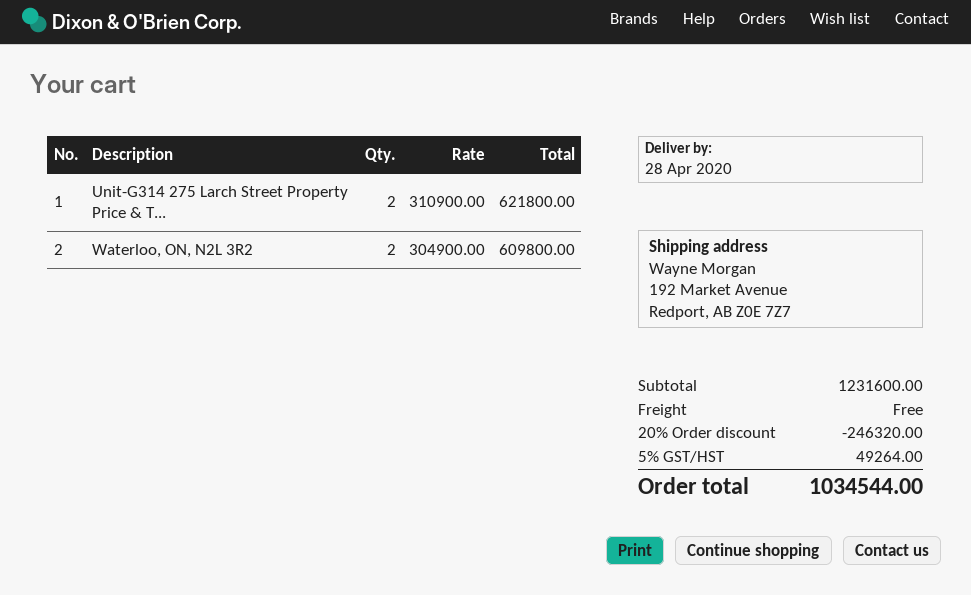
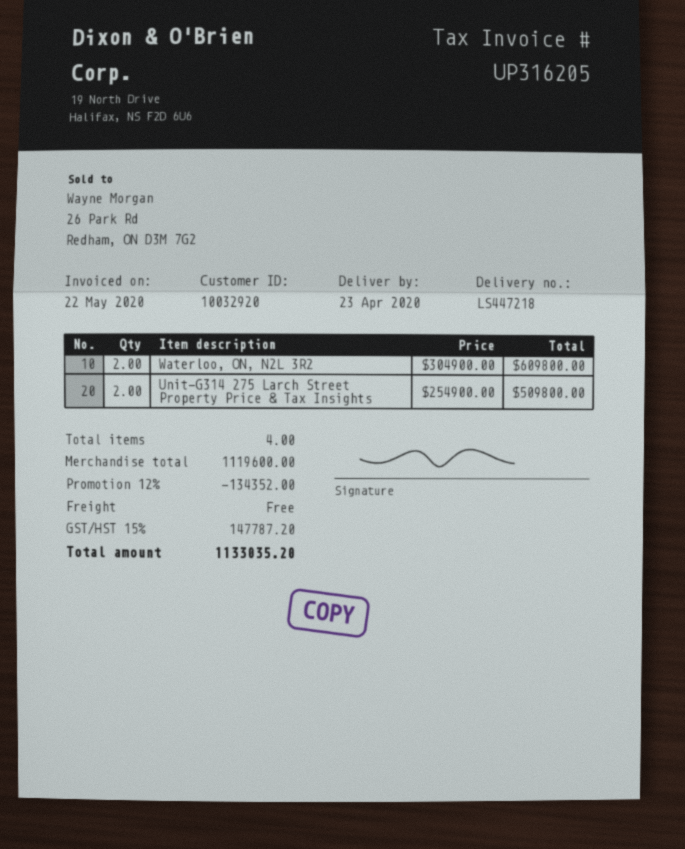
delivery date: 2020-04-28 -> 2020-04-23
Unit-G314 275 Larch Street Property Price & T...: 2 x 310900.00 = 621800.00 -> 2 x 254900.00 = 509800.00
subtotal: 1231600.00 -> 1119600.00
discount: 20% = 246320.00 -> 12% = 134352.00
tax: 5% = 49264.00 -> 15% = 147787.20
total: 1034544.00 -> 1133035.20

